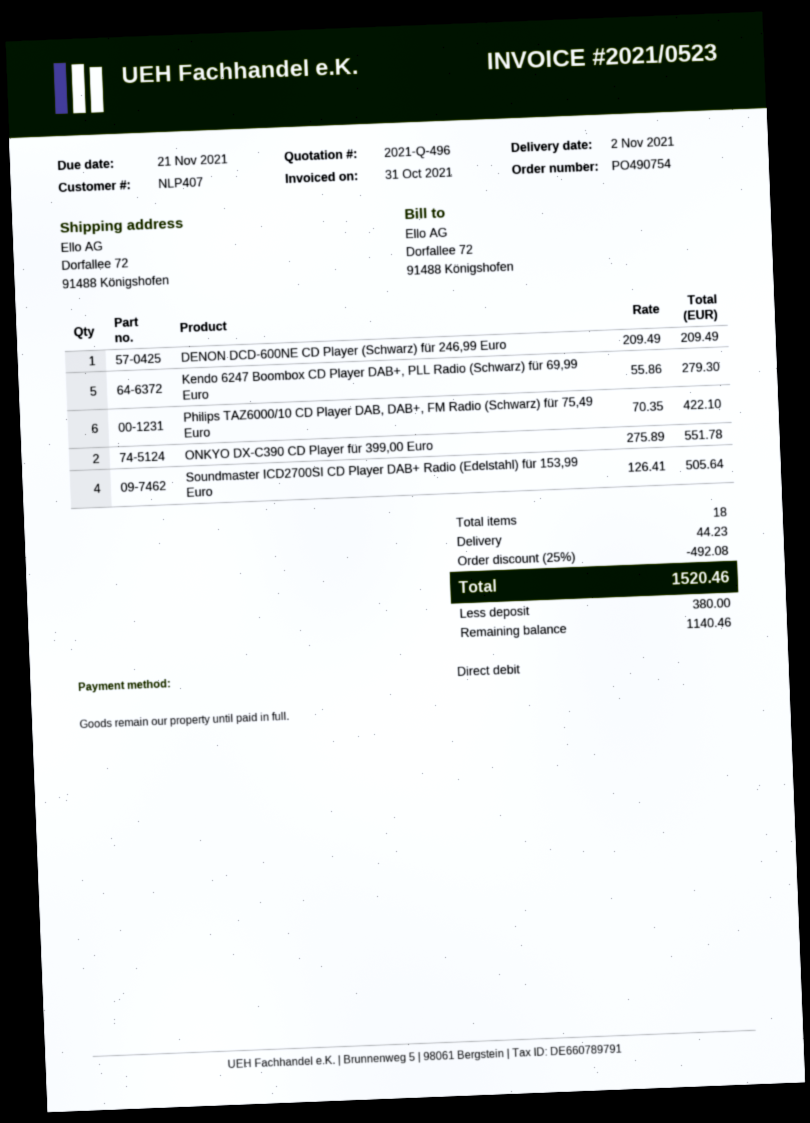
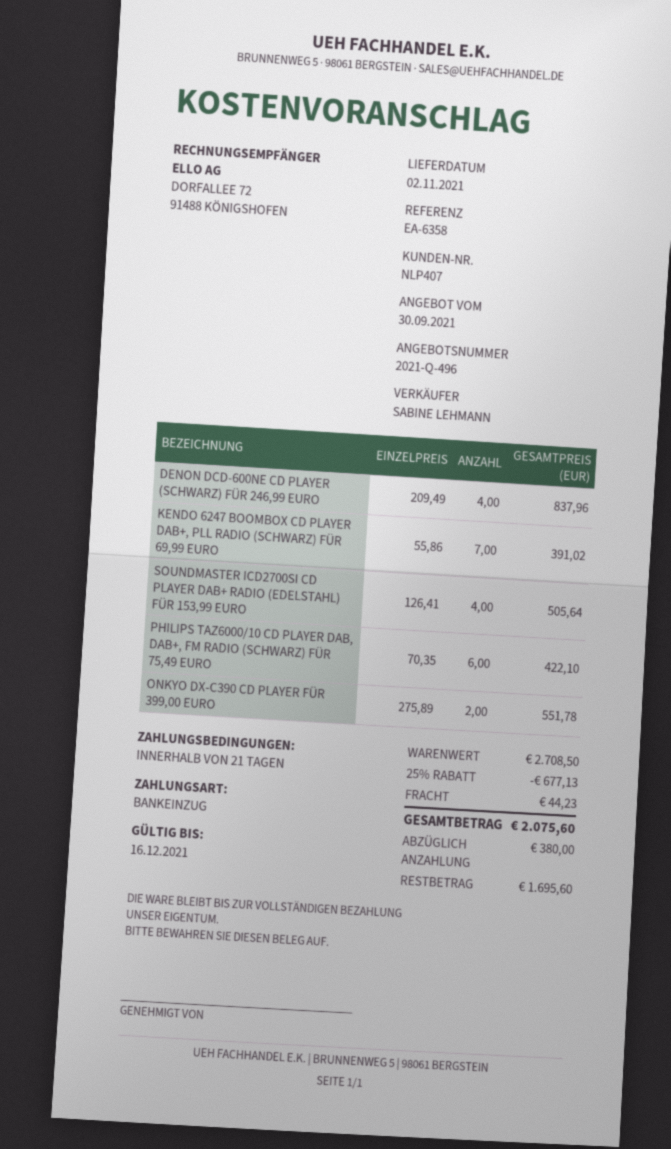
DENON DCD-600NE CD Player (Schwarz) für 246,99 Euro: 1 x 209.49 = 209.49 -> 4 x 209.49 = 837.96
Kendo 6247 Boombox CD Player DAB+, PLL Radio (Schwarz) für 69,99 Euro: 5 x 55.86 = 279.30 -> 7 x 55.86 = 391.02
discount: 25% = 492.08 -> 25% = 677.13
total: 1520.46 -> 2075.60
balance: 1140.46 -> 1695.60

